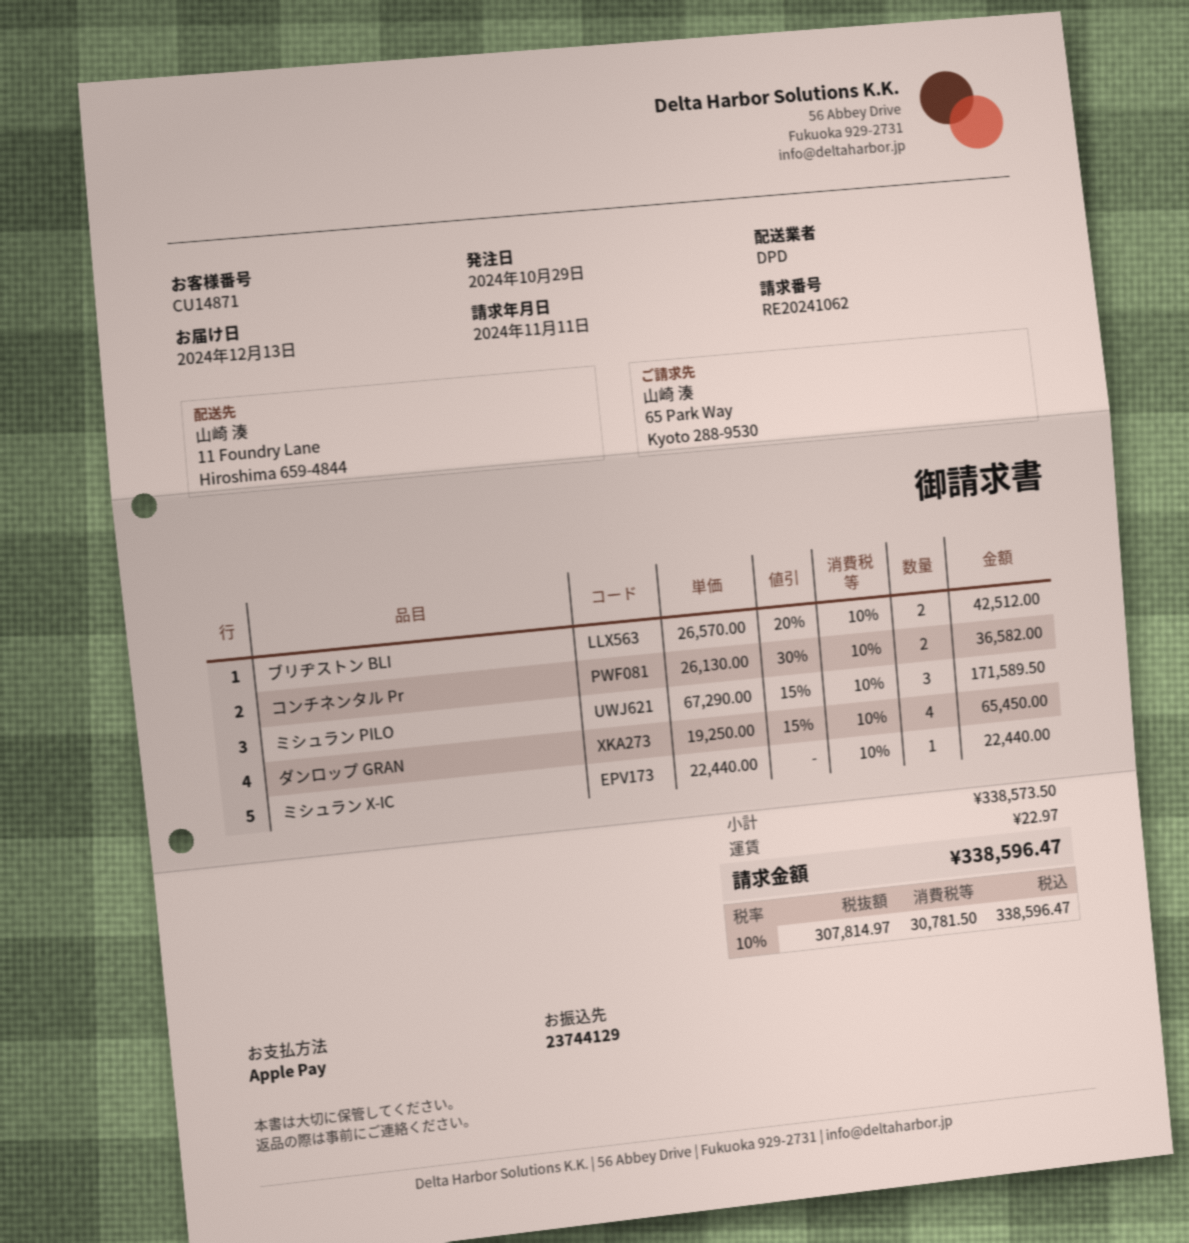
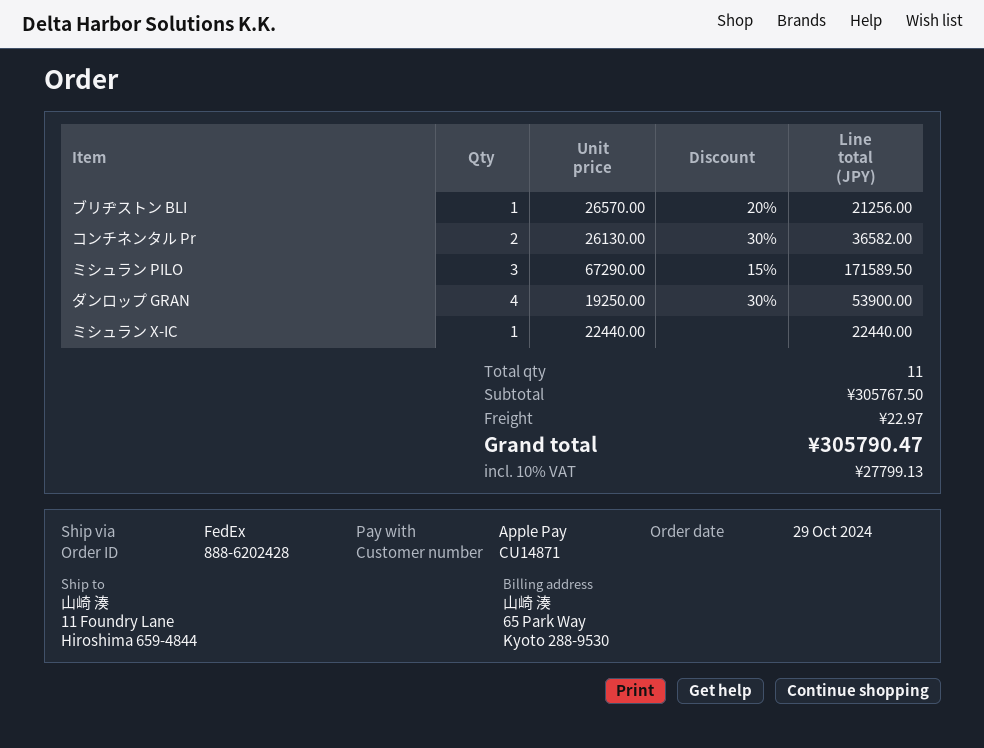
shipping method: DPD -> FedEx
ブリヂストン BLI: 2 x 26570.00 - 20% = 42512.00 -> 1 x 26570.00 - 20% = 21256.00
ダンロップ GRAN: 4 x 19250.00 - 15% = 65450.00 -> 4 x 19250.00 - 30% = 53900.00
subtotal: 338573.50 -> 305767.50
tax: 10% = 30781.50 -> 10% = 27799.13
total: 338596.47 -> 305790.47

